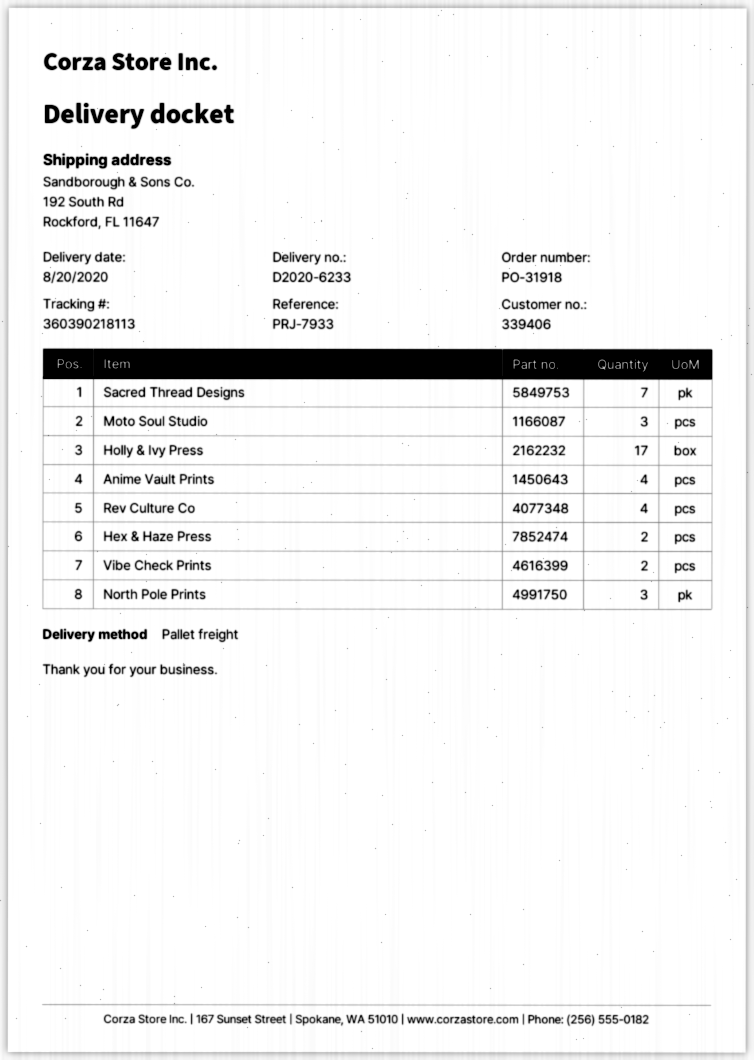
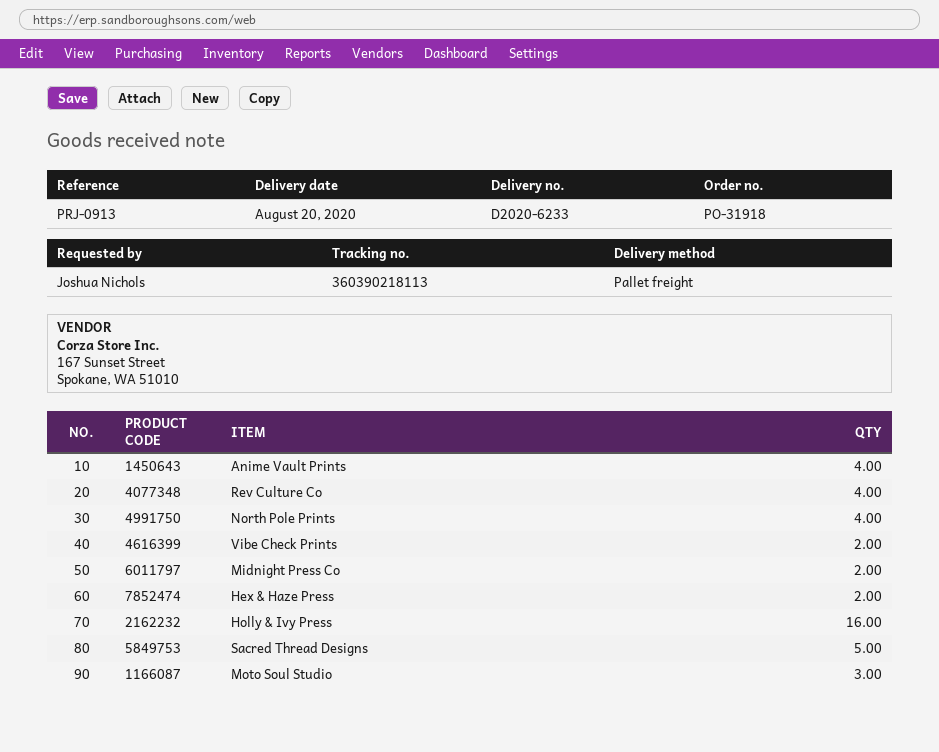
reference: PRJ-7933 -> PRJ-0913
Sacred Thread Designs: 7 -> 5
Holly & Ivy Press: 17 -> 16
North Pole Prints: 3 -> 4
Midnight Press Co: none -> 2

